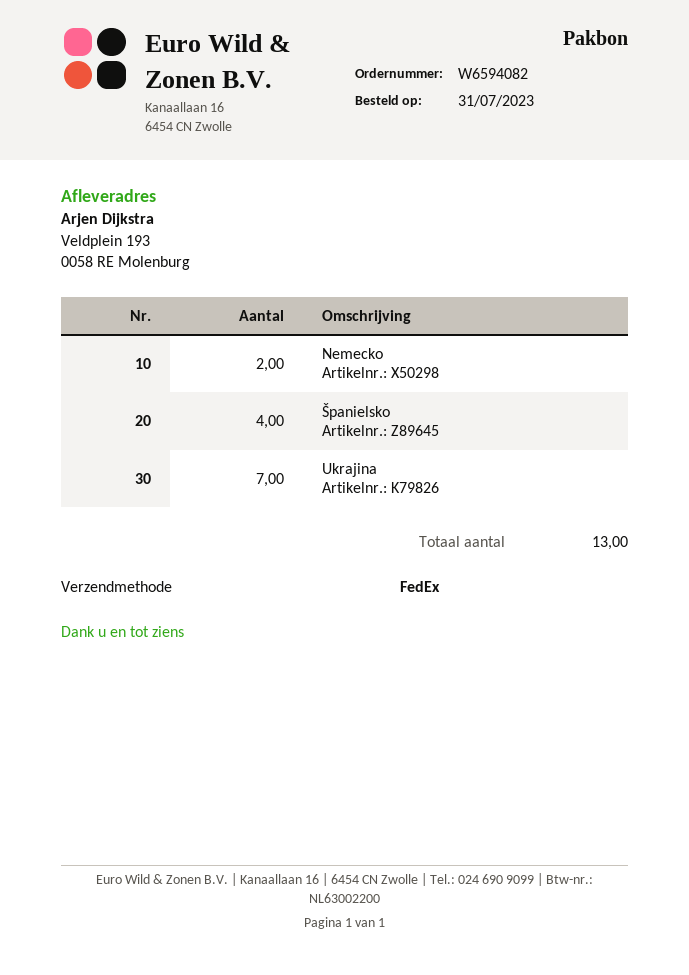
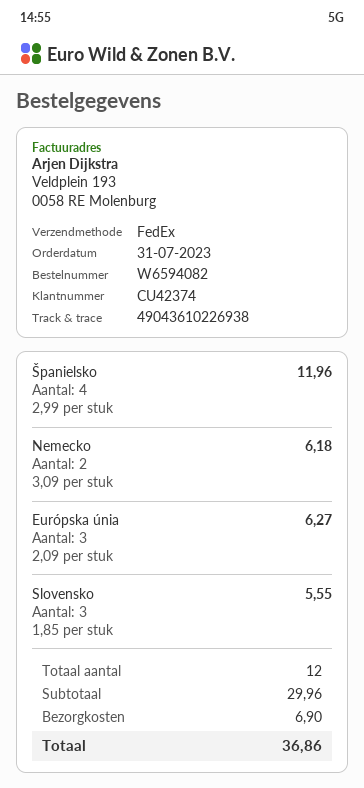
Ukrajina: 7 -> none
Európska únia: none -> 3
Slovensko: none -> 3
total quantity: 13 -> 12

